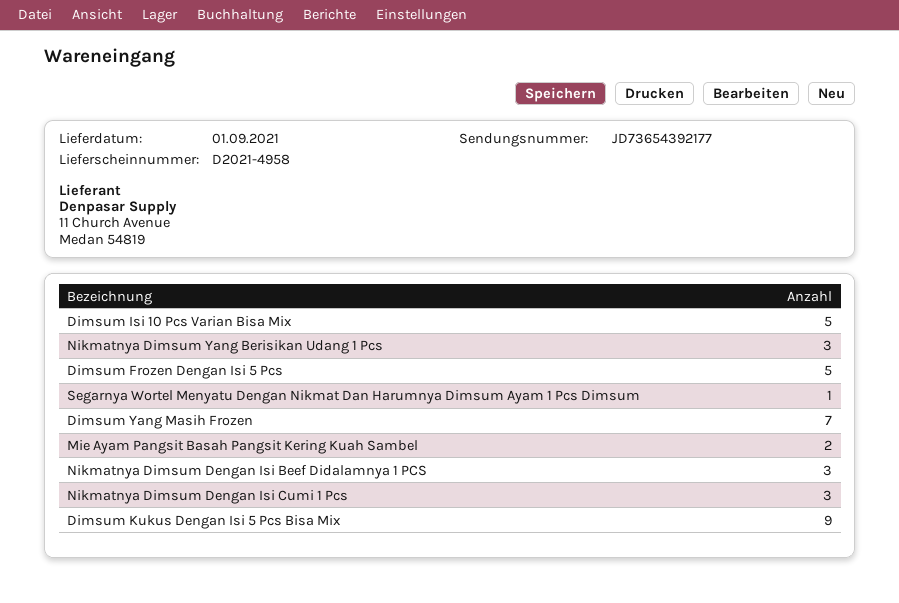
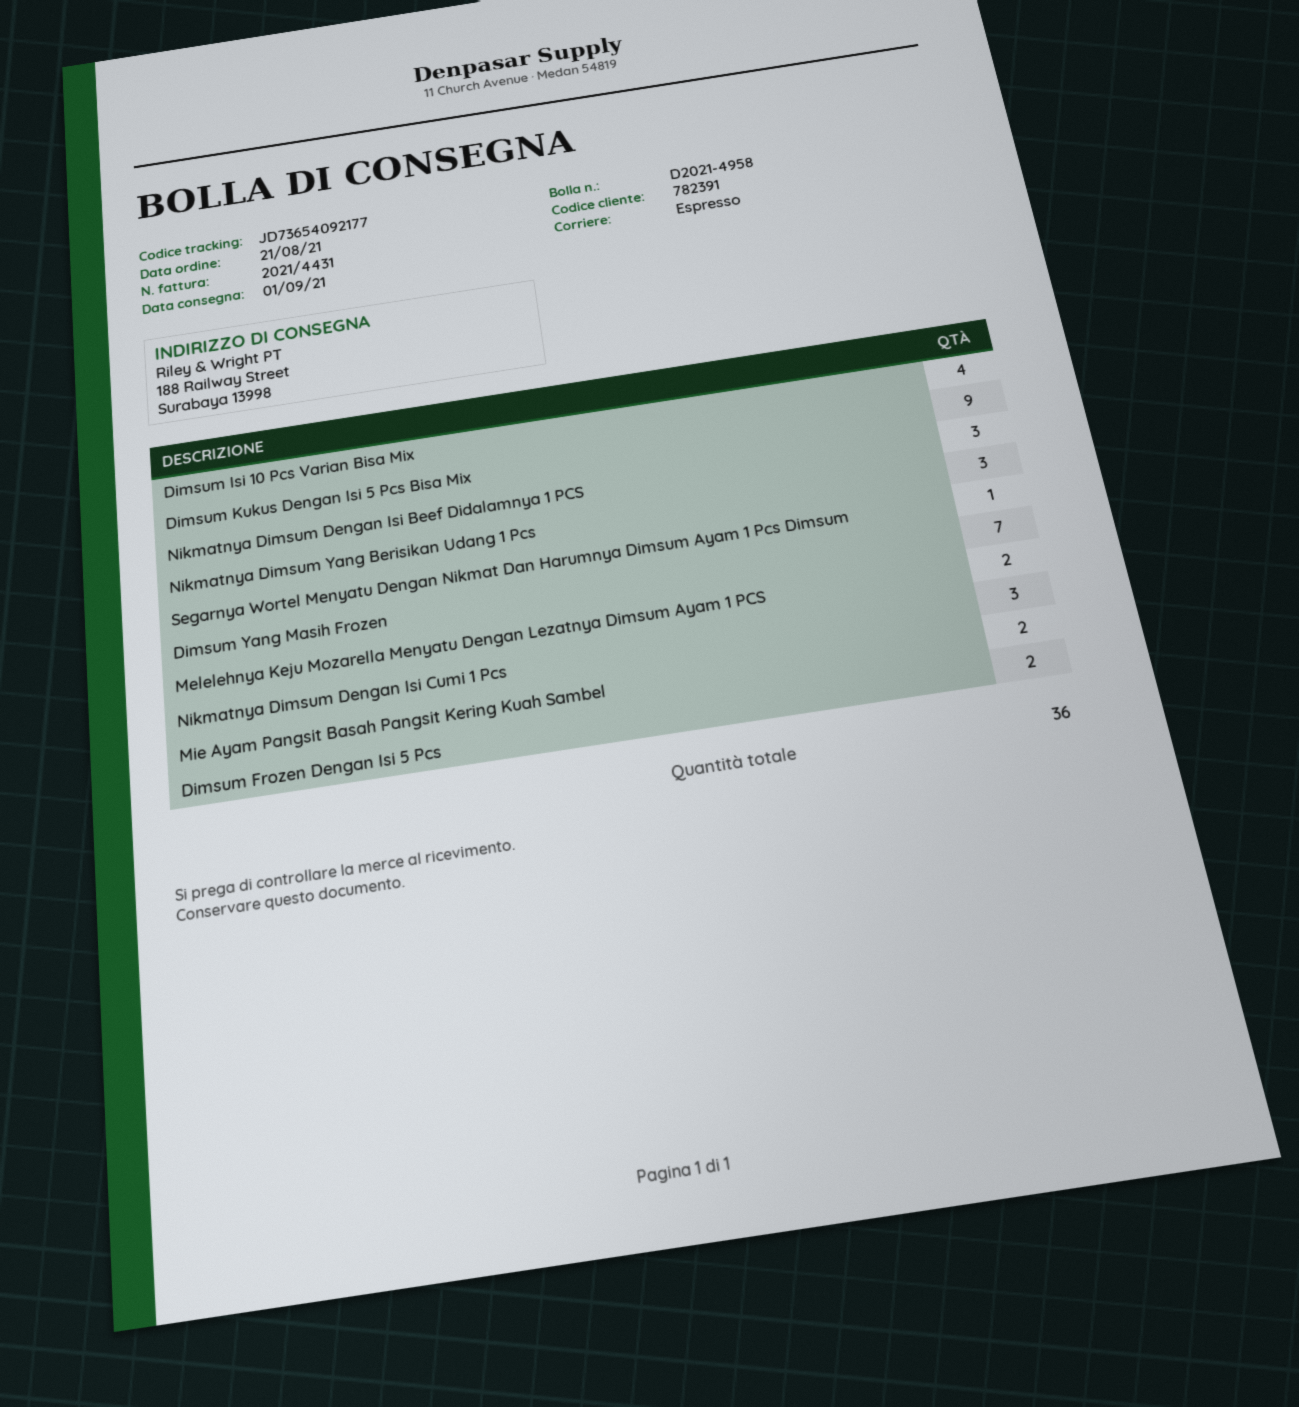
tracking number: JD73654392177 -> JD73654092177
Dimsum Isi 10 Pcs Varian Bisa Mix: 5 -> 4
Dimsum Frozen Dengan Isi 5 Pcs: 5 -> 2
Melelehnya Keju Mozarella Menyatu Dengan Lezatnya Dimsum Ayam 1 PCS: none -> 2

